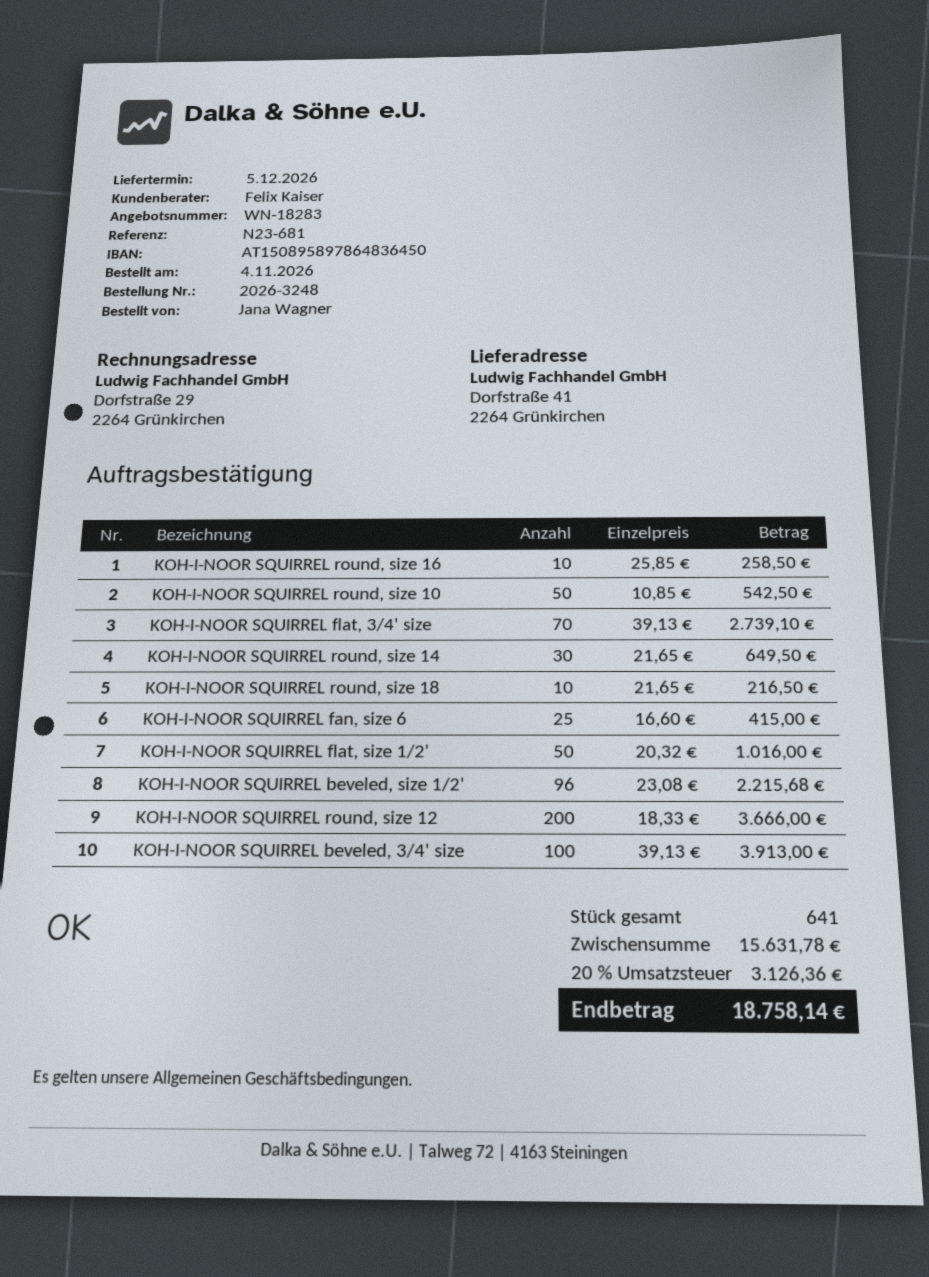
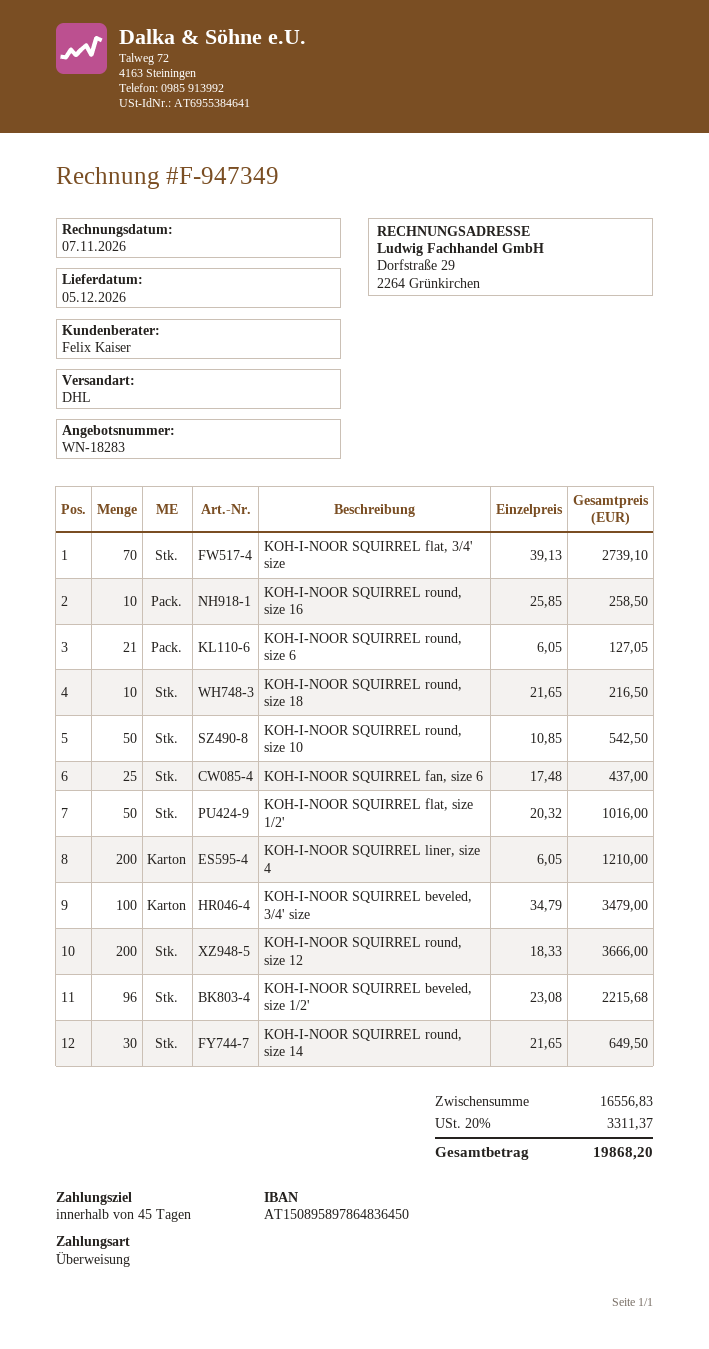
KOH-I-NOOR SQUIRREL fan, size 6: 25 x 16.60 = 415.00 -> 25 x 17.48 = 437.00
KOH-I-NOOR SQUIRREL beveled, 3/4' size: 100 x 39.13 = 3913.00 -> 100 x 34.79 = 3479.00
KOH-I-NOOR SQUIRREL round, size 6: none -> 21 x 6.05 = 127.05
KOH-I-NOOR SQUIRREL liner, size 4: none -> 200 x 6.05 = 1210.00
subtotal: 15631.78 -> 16556.83
tax: 20% = 3126.36 -> 20% = 3311.37
total: 18758.14 -> 19868.20

